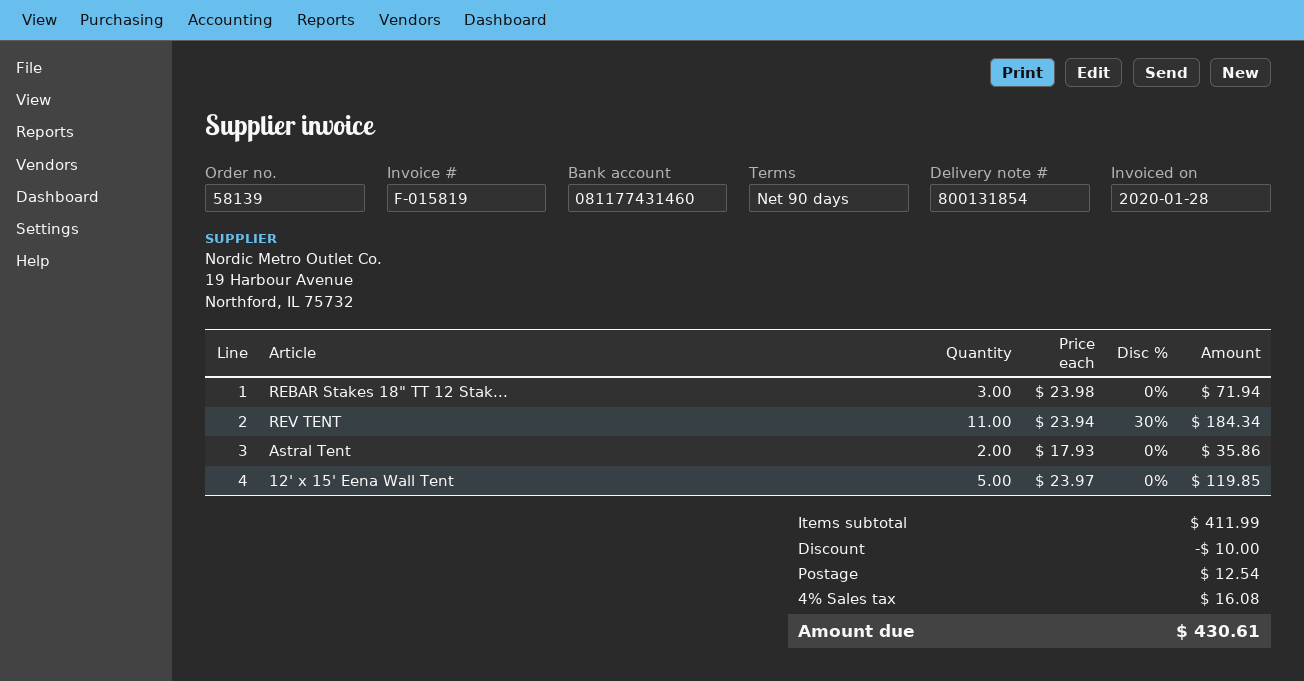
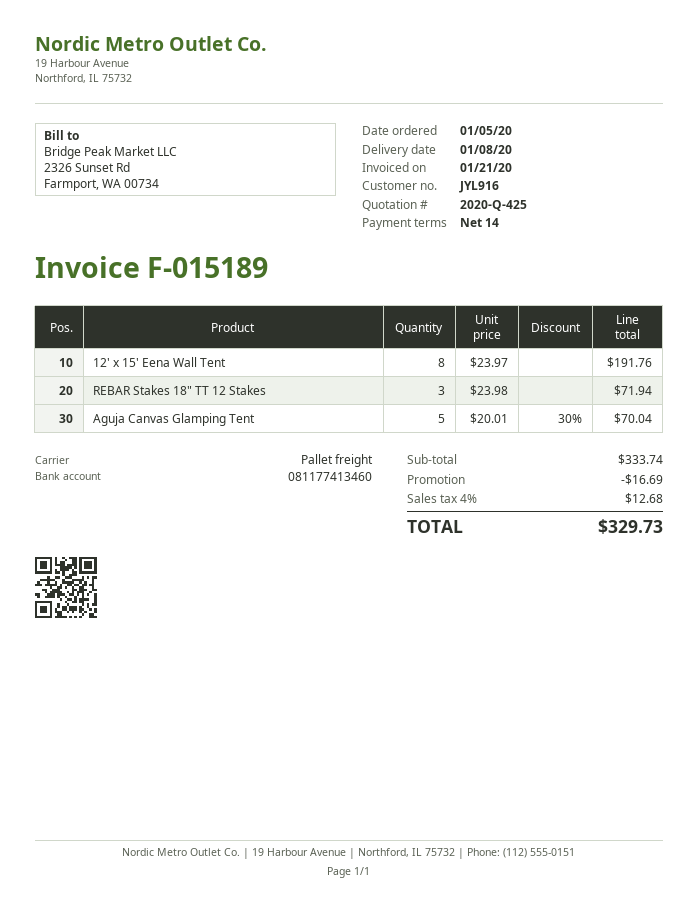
invoice number: F-015819 -> F-015189
invoice date: 2020-01-28 -> 2020-01-21
payment terms: 90 days -> 14 days
bank account: 081177431460 -> 081177413460
REV TENT: 11 x 23.94 - 30% = 184.34 -> none
Astral Tent: 2 x 17.93 = 35.86 -> none
12' x 15' Eena Wall Tent: 5 x 23.97 = 119.85 -> 8 x 23.97 = 191.76
Aguja Canvas Glamping Tent: none -> 5 x 20.01 - 30% = 70.04
subtotal: 411.99 -> 333.74
discount: 10.00 -> 16.69
shipping: 12.54 -> none
tax: 4% = 16.08 -> 4% = 12.68
total: 430.61 -> 329.73

